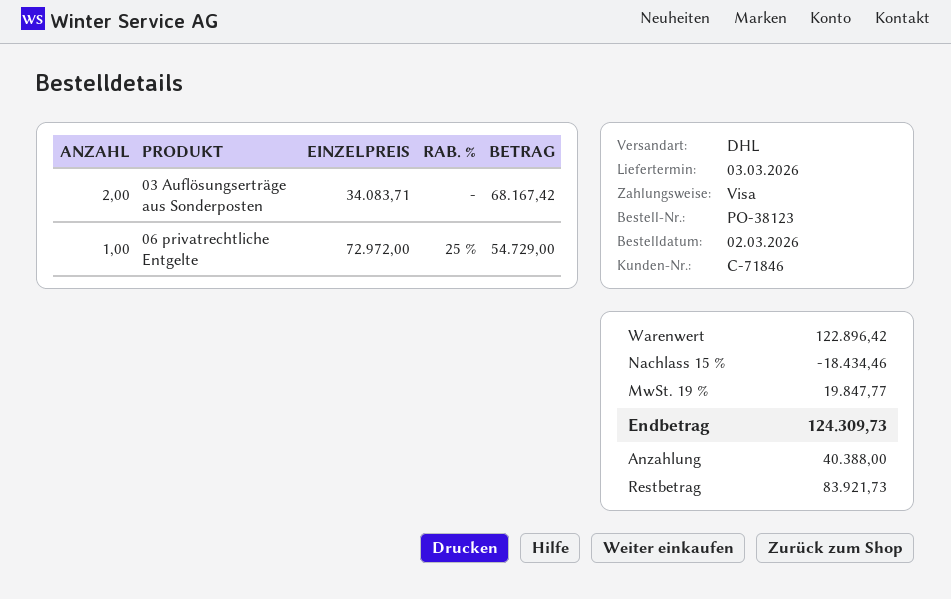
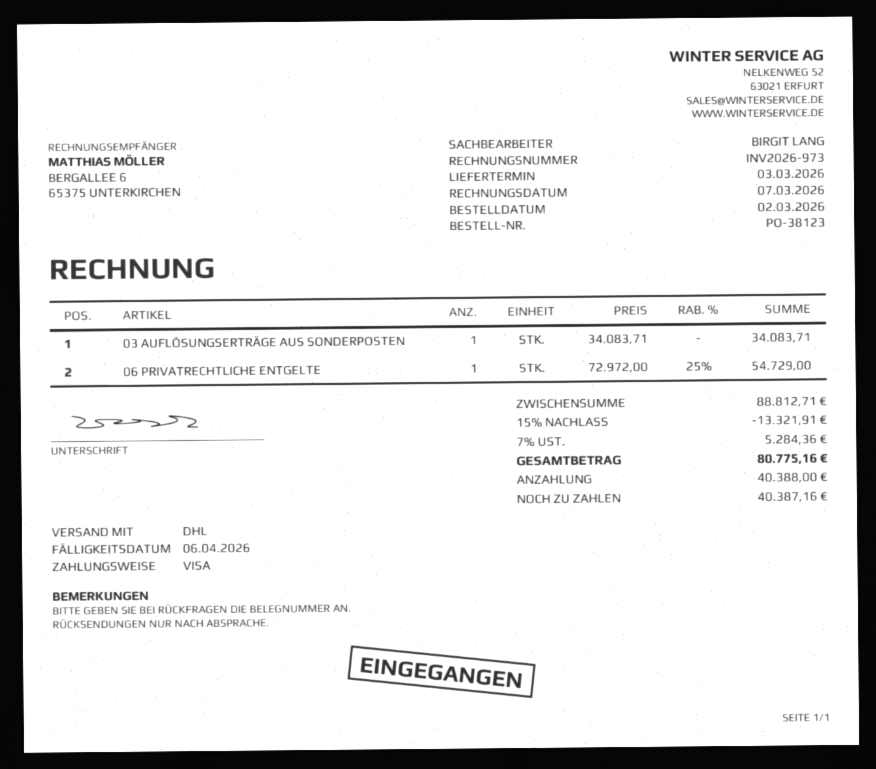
03 Auflösungserträge aus Sonderposten: 2 x 34083.71 = 68167.42 -> 1 x 34083.71 = 34083.71
subtotal: 122896.42 -> 88812.71
discount: 15% = 18434.46 -> 15% = 13321.91
tax: 19% = 19847.77 -> 7% = 5284.36
total: 124309.73 -> 80775.16
balance: 83921.73 -> 40387.16

